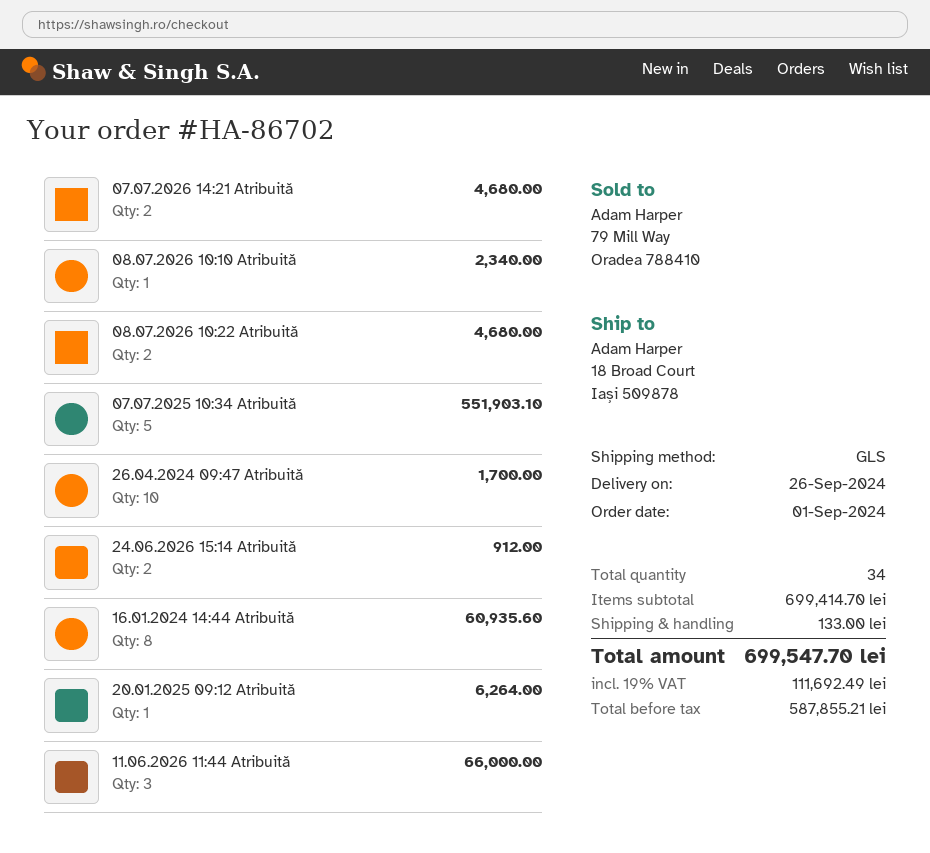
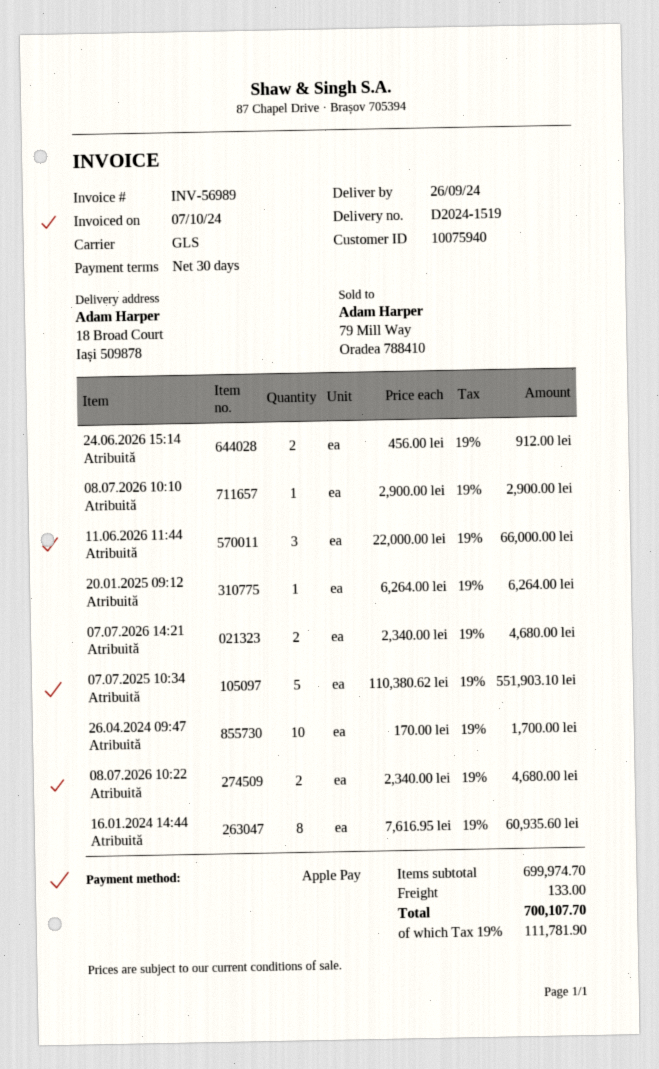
08.07.2026 10:10 Atribuită: 1 for 2340.00 -> 1 for 2900.00
subtotal: 699414.70 -> 699974.70
tax: 19% = 111692.49 -> 19% = 111781.90
total: 699547.70 -> 700107.70

